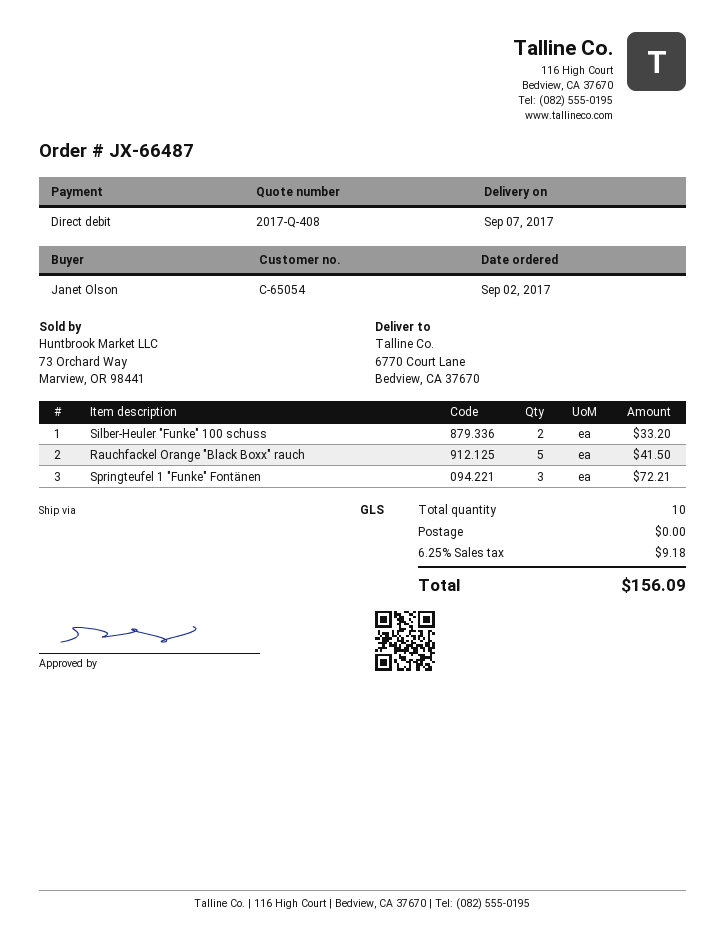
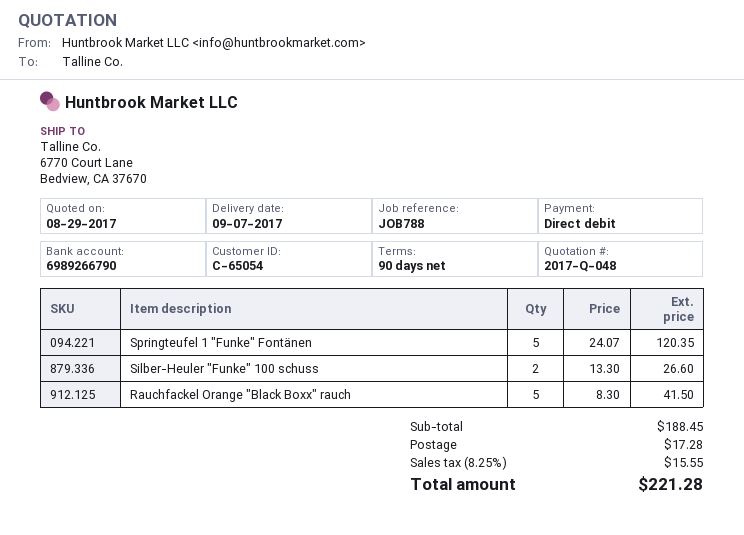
quote number: 2017-Q-408 -> 2017-Q-048
Silber-Heuler "Funke" 100 schuss: 2 for 33.20 -> 2 for 26.60
Springteufel 1 "Funke" Fontänen: 3 for 72.21 -> 5 for 120.35
shipping: 0.00 -> 17.28
tax: 6.25% = 9.18 -> 8.25% = 15.55
total: 156.09 -> 221.28

